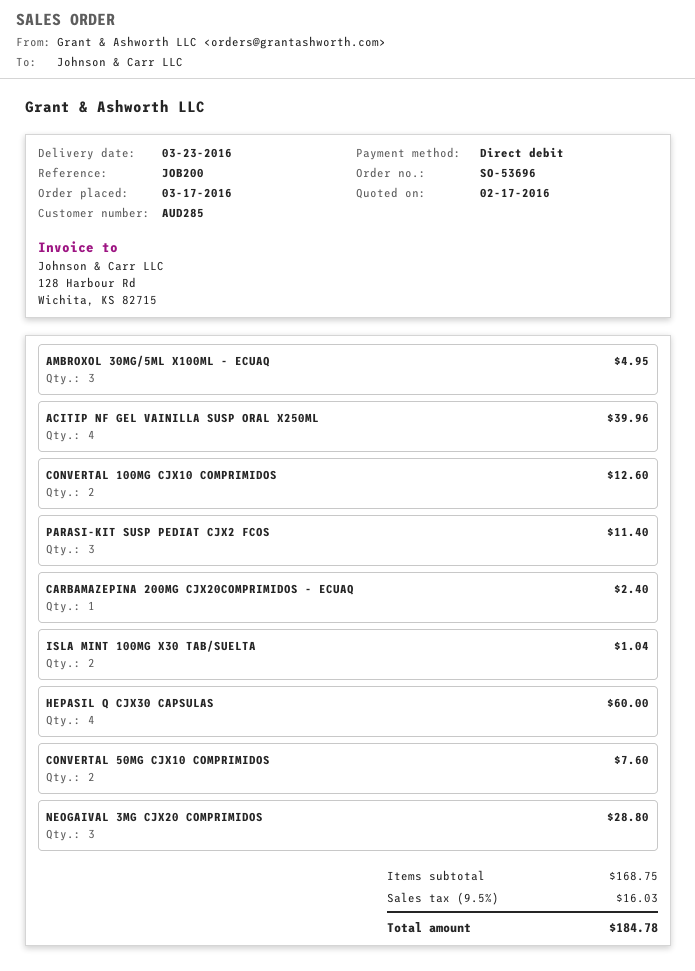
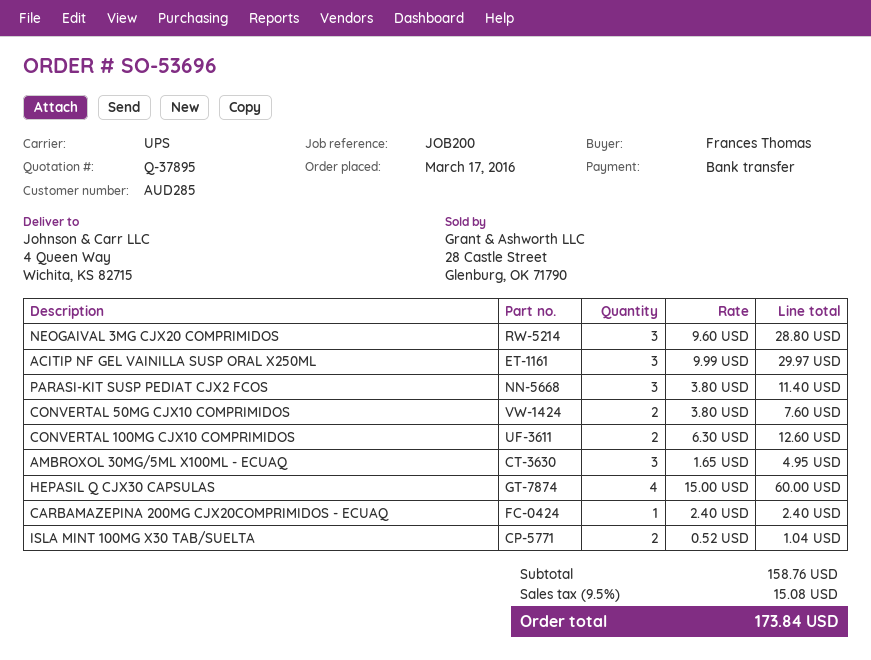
payment method: direct debit -> bank transfer
ACITIP NF GEL VAINILLA SUSP ORAL X250ML: 4 for 39.96 -> 3 for 29.97
subtotal: 168.75 -> 158.76
tax: 9.5% = 16.03 -> 9.5% = 15.08
total: 184.78 -> 173.84

